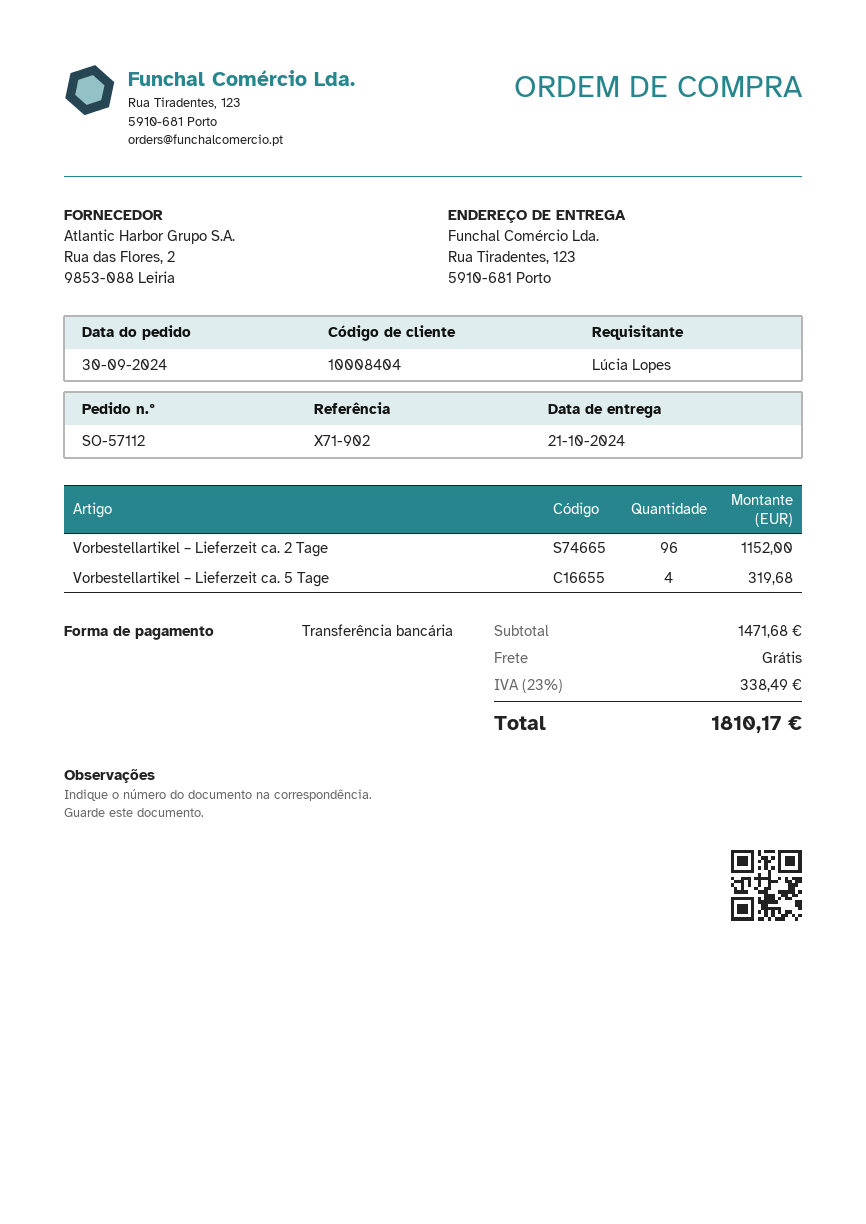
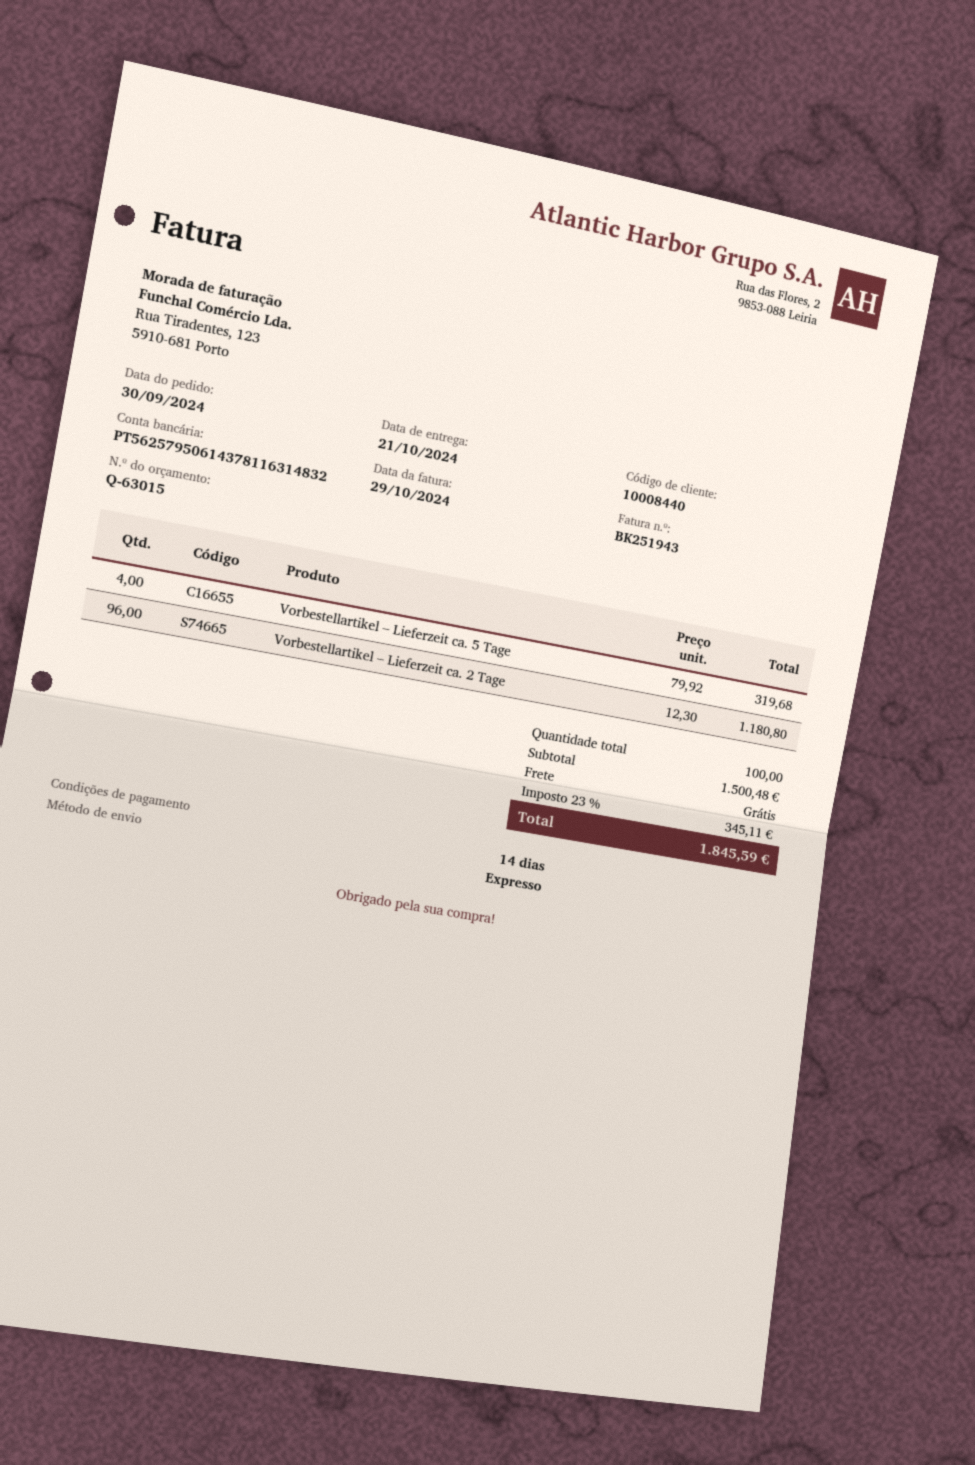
customer number: 10008404 -> 10008440
Vorbestellartikel – Lieferzeit ca. 2 Tage: 96 for 1152.00 -> 96 for 1180.80
subtotal: 1471.68 -> 1500.48
tax: 23% = 338.49 -> 23% = 345.11
total: 1810.17 -> 1845.59

